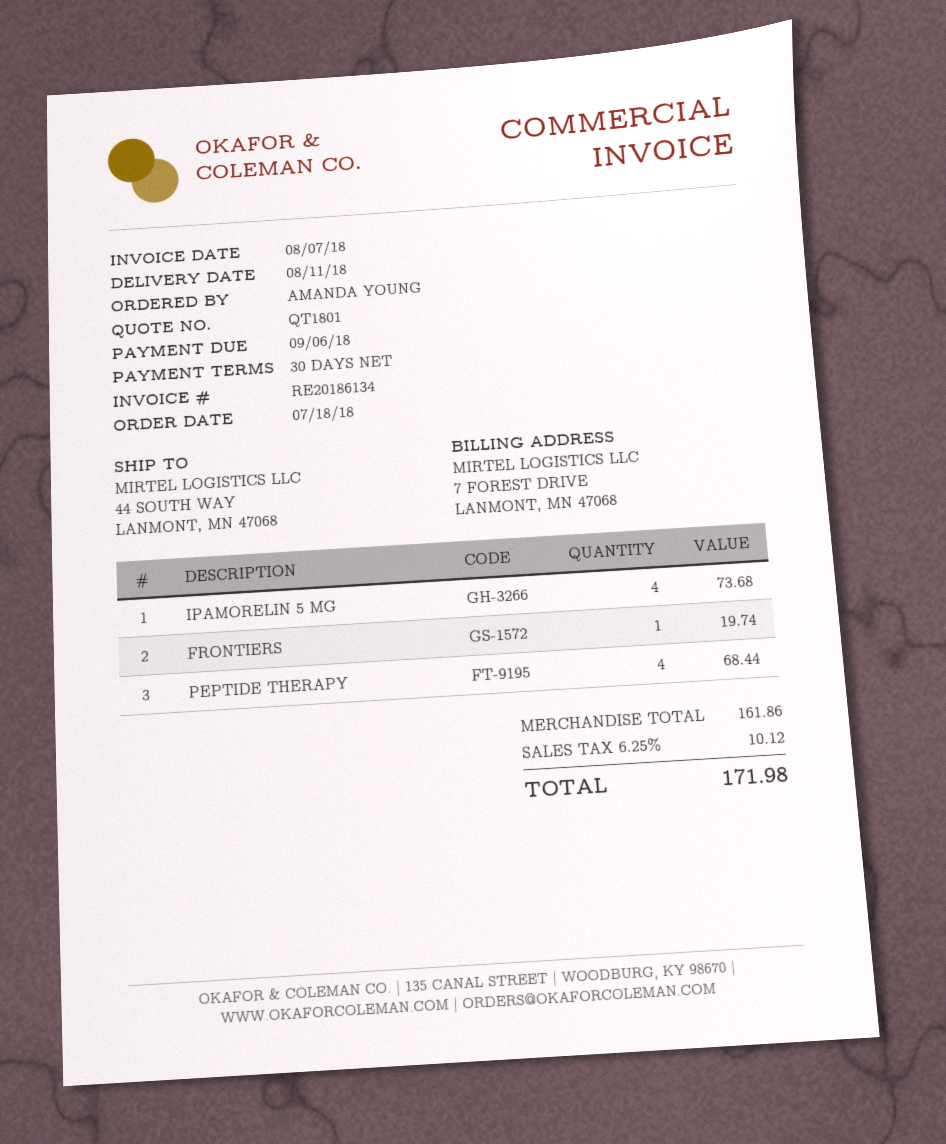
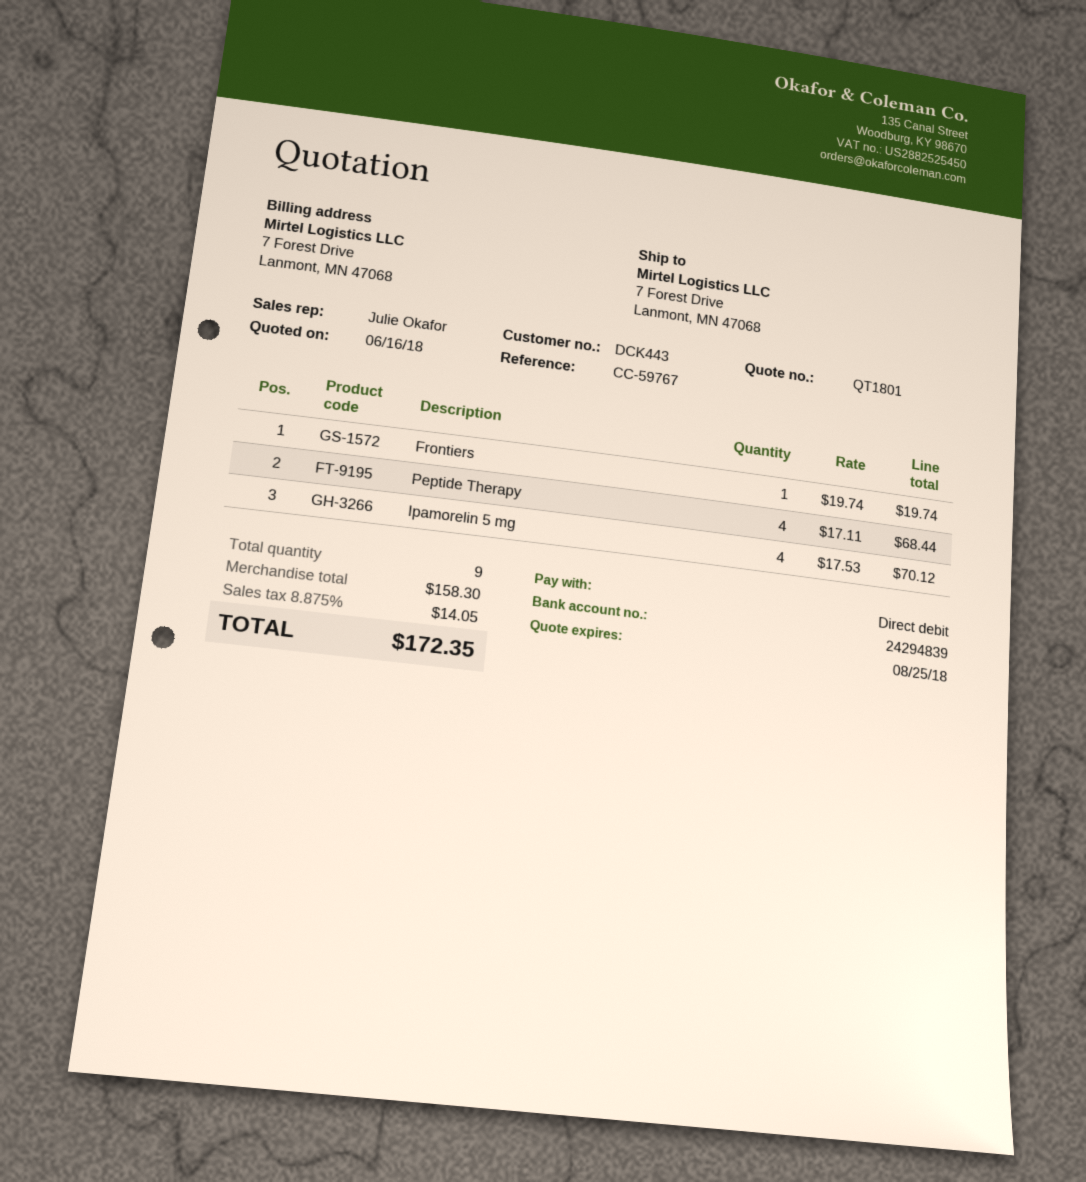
ship to: 44 SOUTH WAY, LANMONT, MN 47068 -> 7 Forest Drive, Lanmont, MN 47068
IPAMORELIN 5 MG: 4 for 73.68 -> 4 for 70.12
subtotal: 161.86 -> 158.30
tax: 6.25% = 10.12 -> 8.875% = 14.05
total: 171.98 -> 172.35

